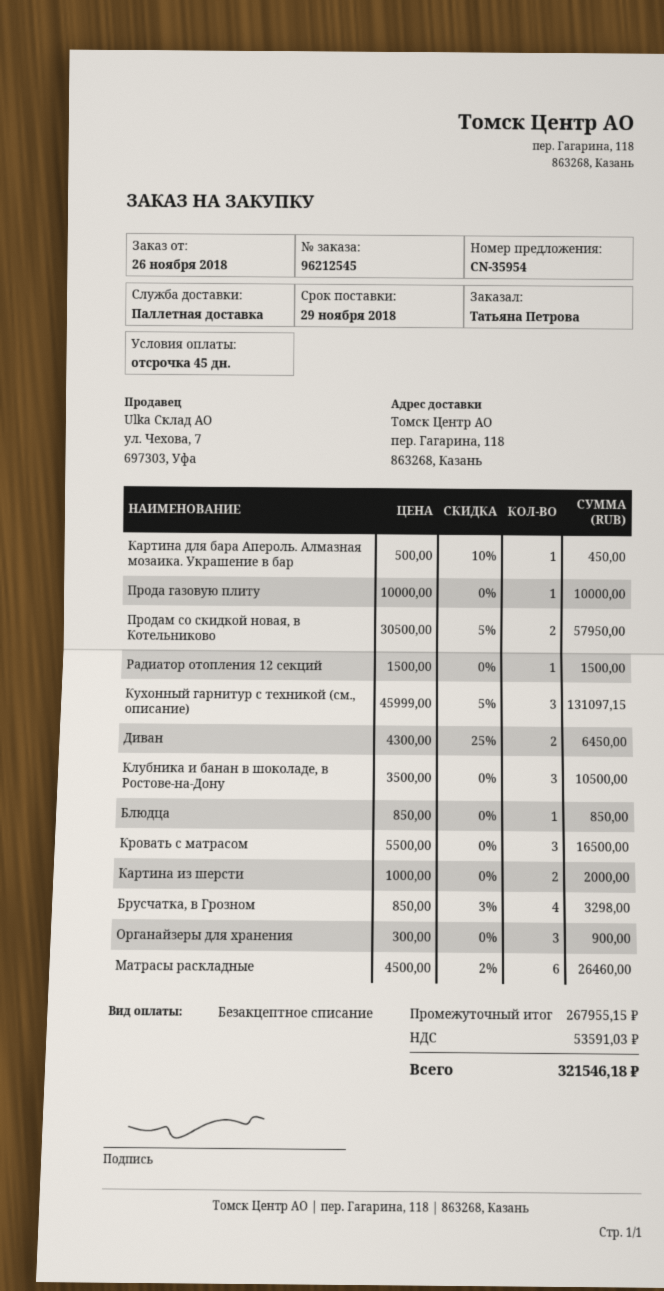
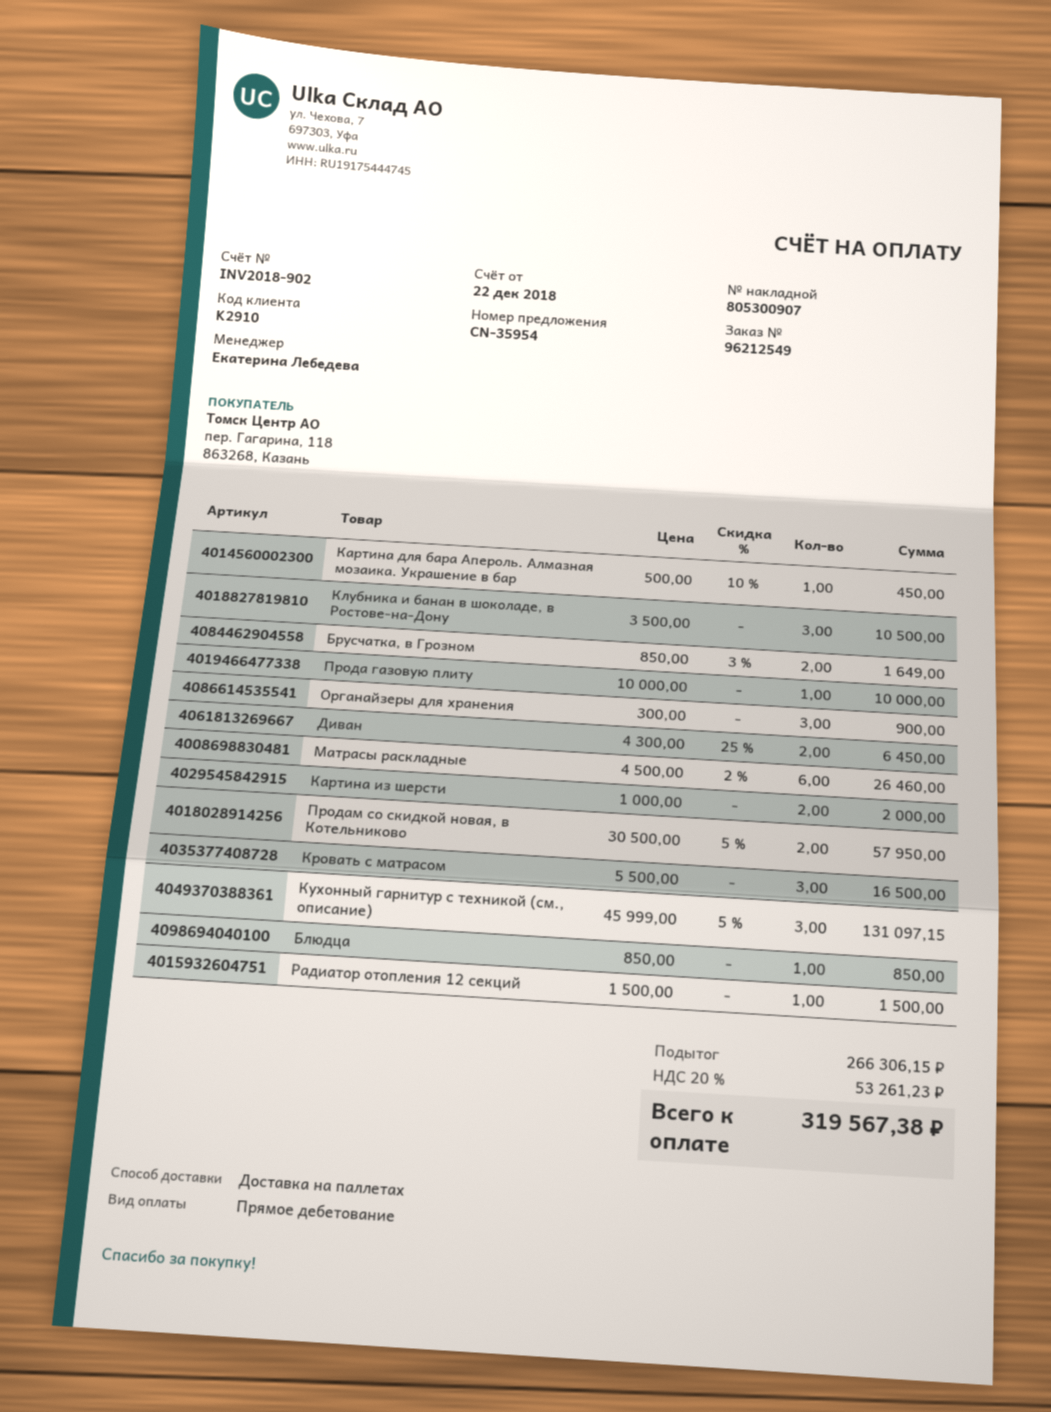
order number: 96212545 -> 96212549
Брусчатка, в Грозном: 4 x 850.00 - 3% = 3298.00 -> 2 x 850.00 - 3% = 1649.00
subtotal: 267955.15 -> 266306.15
tax: 53591.03 -> 53261.23
total: 321546.18 -> 319567.38

